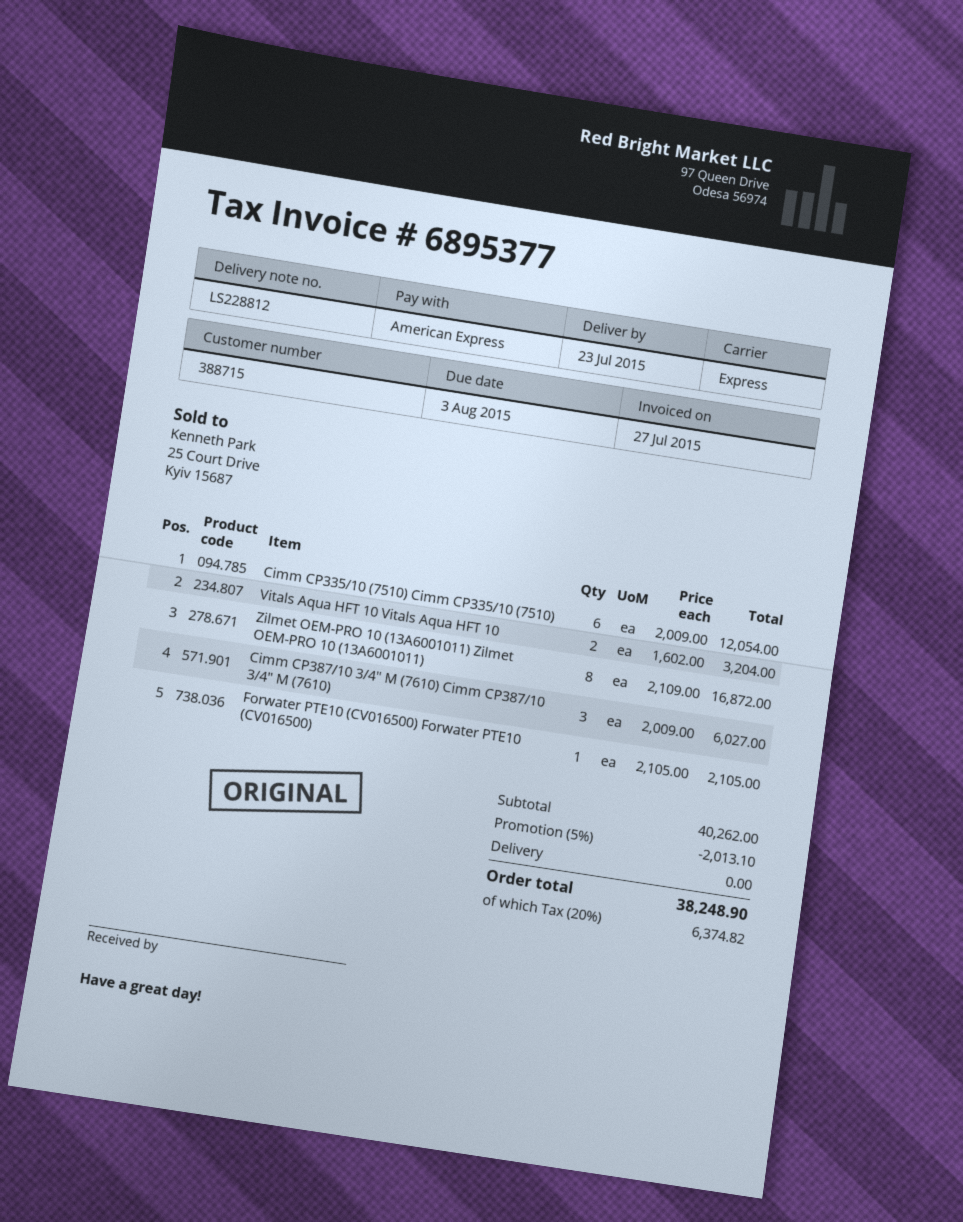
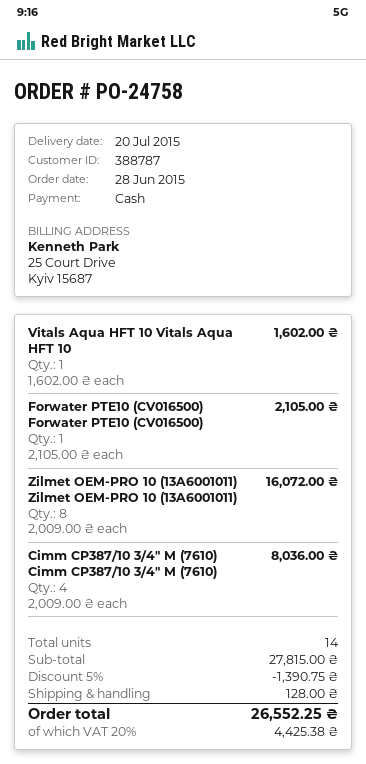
delivery date: 2015-07-23 -> 2015-07-20
customer number: 388715 -> 388787
payment method: American Express -> cash
Cimm CP335/10 (7510) Cimm CP335/10 (7510): 6 x 2009.00 = 12054.00 -> none
Vitals Aqua HFT 10 Vitals Aqua HFT 10: 2 x 1602.00 = 3204.00 -> 1 x 1602.00 = 1602.00
Zilmet OEM-PRO 10 (13A6001011) Zilmet OEM-PRO 10 (13A6001011): 8 x 2109.00 = 16872.00 -> 8 x 2009.00 = 16072.00
Cimm CP387/10 3/4" M (7610) Cimm CP387/10 3/4" M (7610): 3 x 2009.00 = 6027.00 -> 4 x 2009.00 = 8036.00
subtotal: 40262.00 -> 27815.00
discount: 5% = 2013.10 -> 5% = 1390.75
shipping: 0.00 -> 128.00
tax: 20% = 6374.82 -> 20% = 4425.38
total: 38248.90 -> 26552.25

